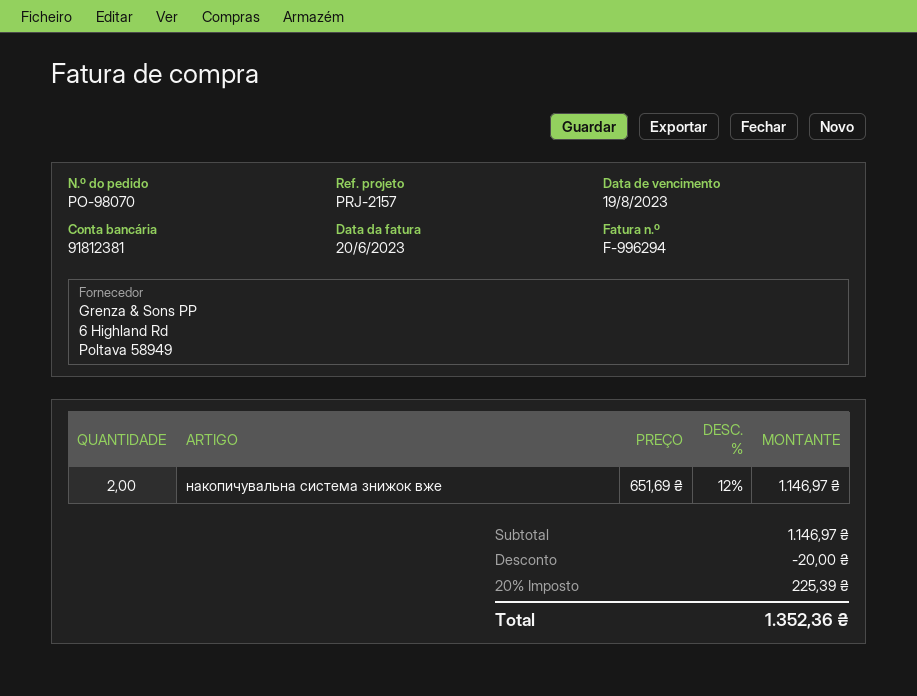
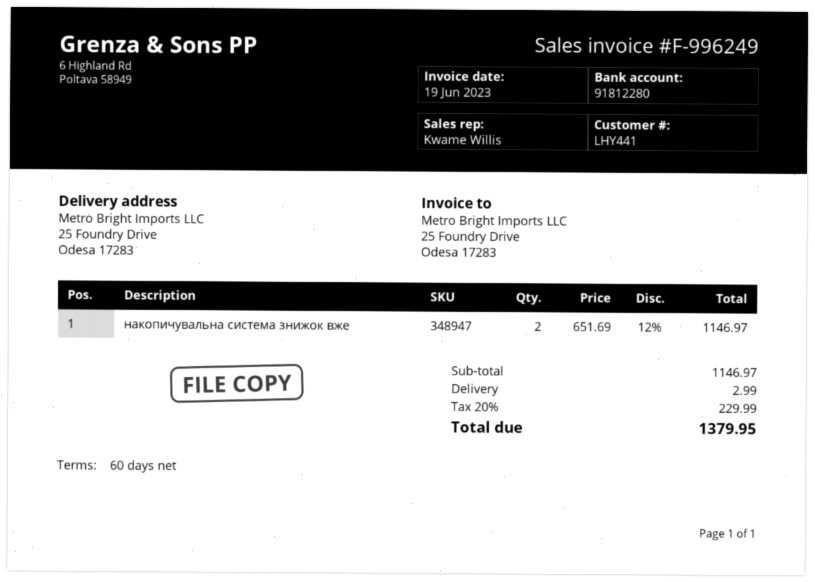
invoice number: F-996294 -> F-996249
invoice date: 2023-06-20 -> 2023-06-19
bank account: 91812381 -> 91812280
discount: 20.00 -> none
shipping: none -> 2.99
tax: 20% = 225.39 -> 20% = 229.99
total: 1352.36 -> 1379.95

